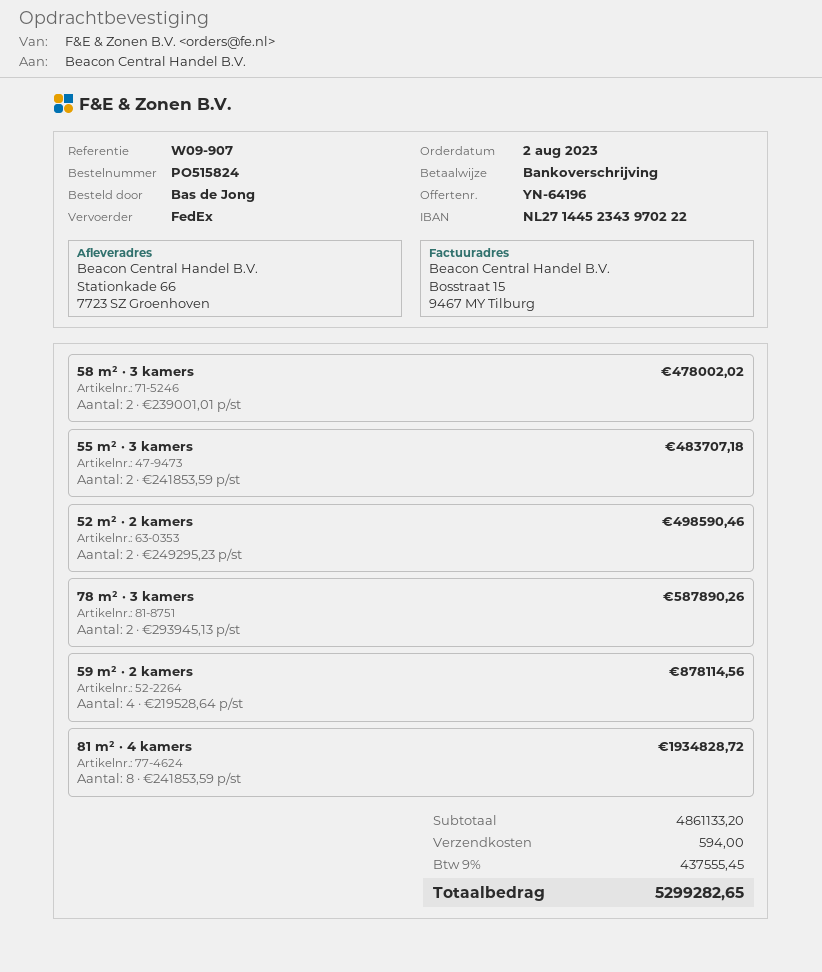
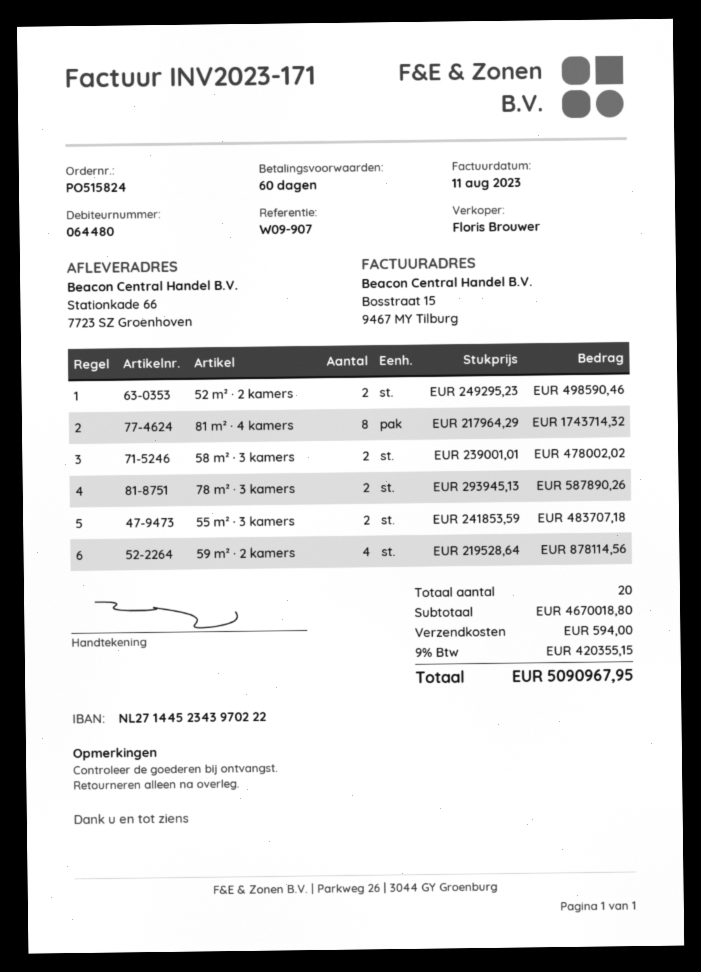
81 m² · 4 kamers: 8 x 241853.59 = 1934828.72 -> 8 x 217964.29 = 1743714.32
subtotal: 4861133.20 -> 4670018.80
tax: 9% = 437555.45 -> 9% = 420355.15
total: 5299282.65 -> 5090967.95

